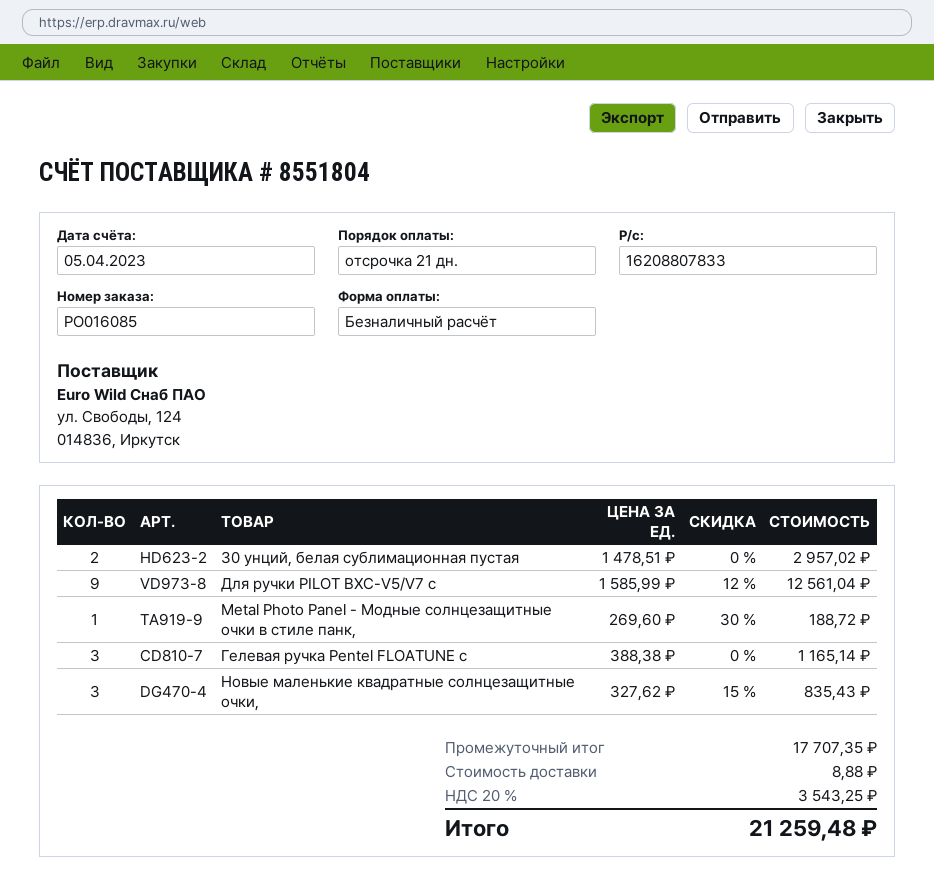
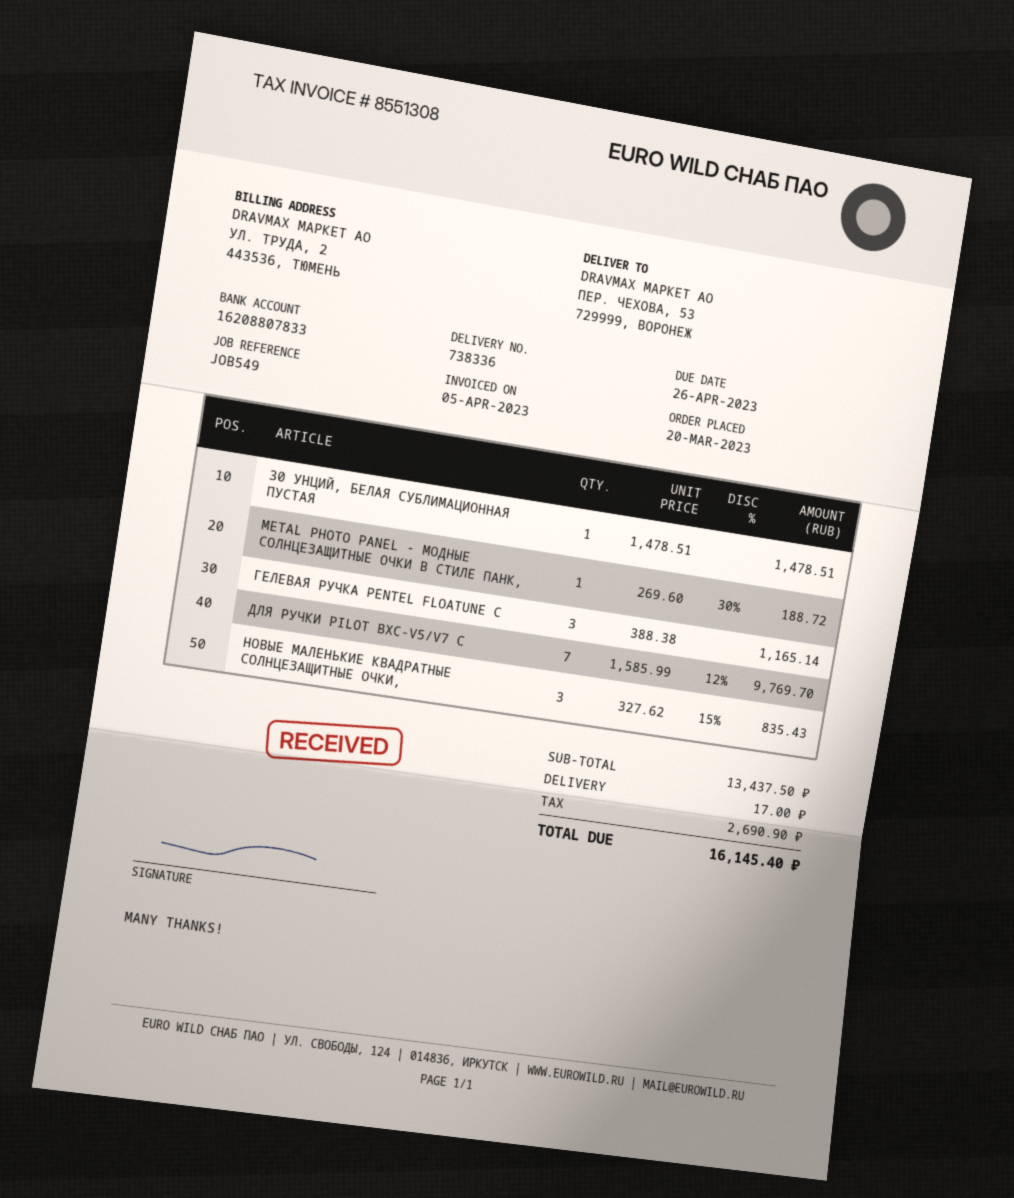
invoice number: 8551804 -> 8551308
30 унций, белая сублимационная пустая: 2 x 1478.51 = 2957.02 -> 1 x 1478.51 = 1478.51
Для ручки PILOT BXC-V5/V7 с: 9 x 1585.99 - 12% = 12561.04 -> 7 x 1585.99 - 12% = 9769.70
subtotal: 17707.35 -> 13437.50
shipping: 8.88 -> 17.00
tax: 3543.25 -> 2690.90
total: 21259.48 -> 16145.40

